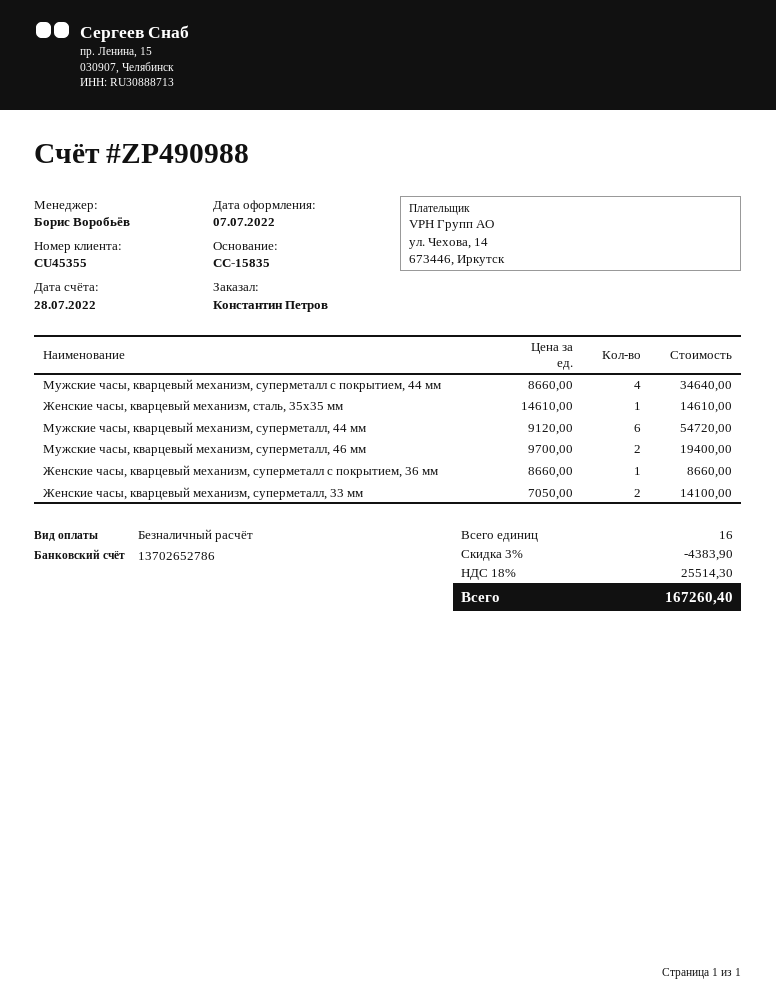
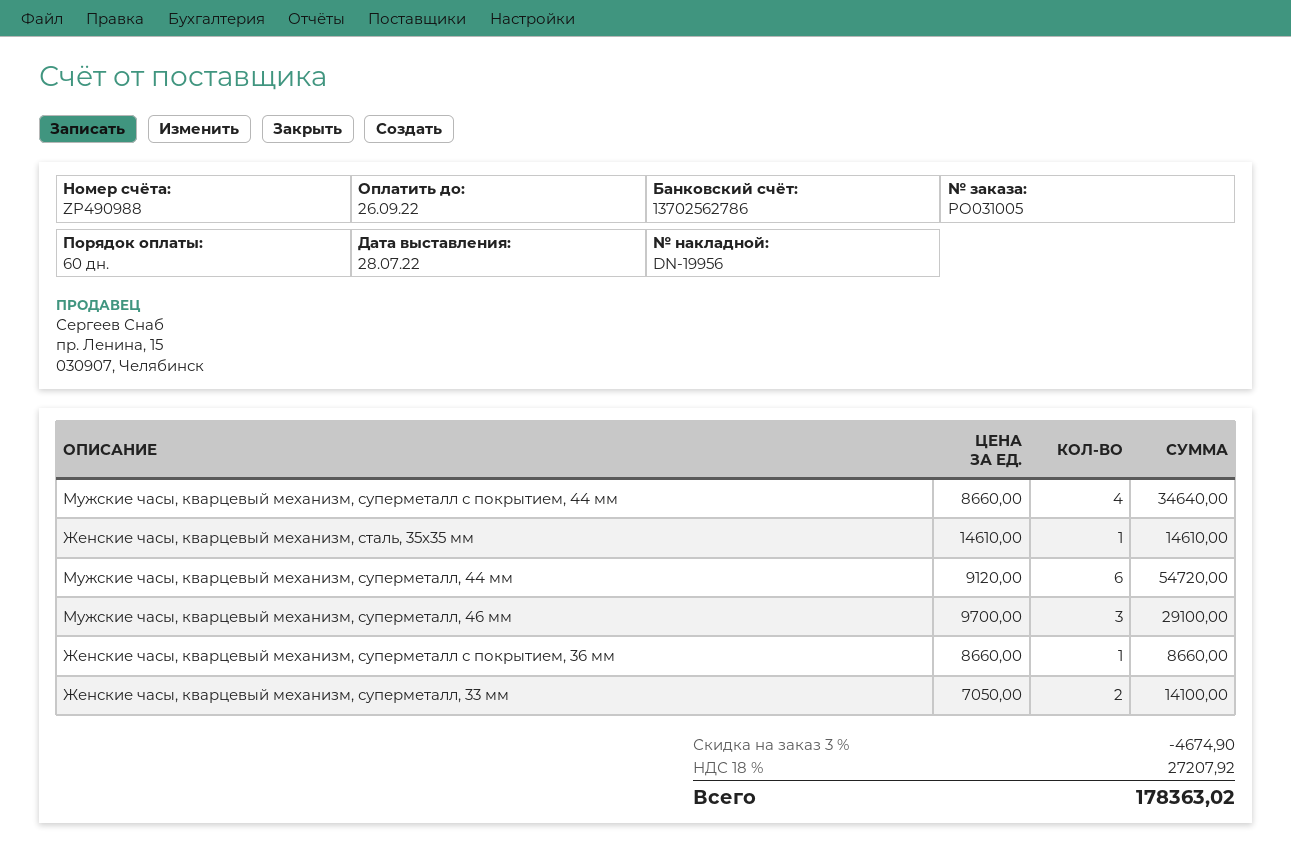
bank account: 13702652786 -> 13702562786
Мужские часы, кварцевый механизм, суперметалл, 46 мм: 2 x 9700.00 = 19400.00 -> 3 x 9700.00 = 29100.00
discount: 3% = 4383.90 -> 3% = 4674.90
tax: 18% = 25514.30 -> 18% = 27207.92
total: 167260.40 -> 178363.02

